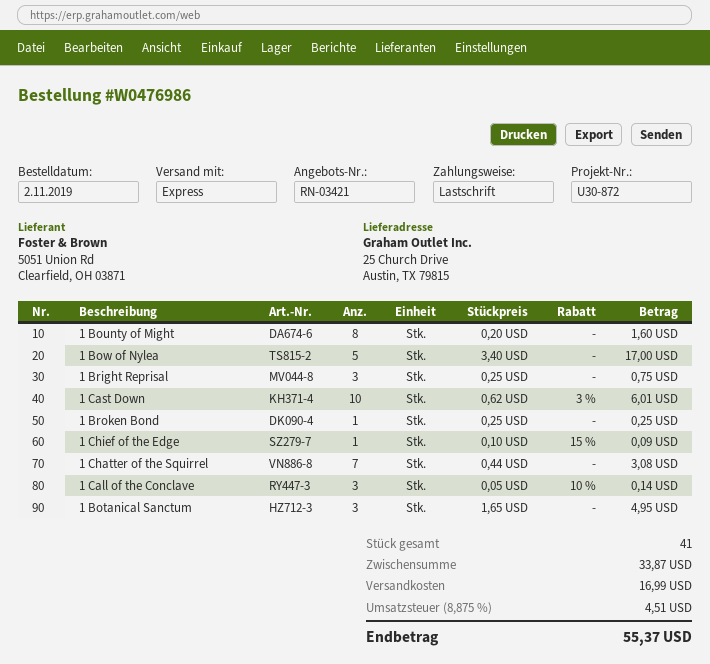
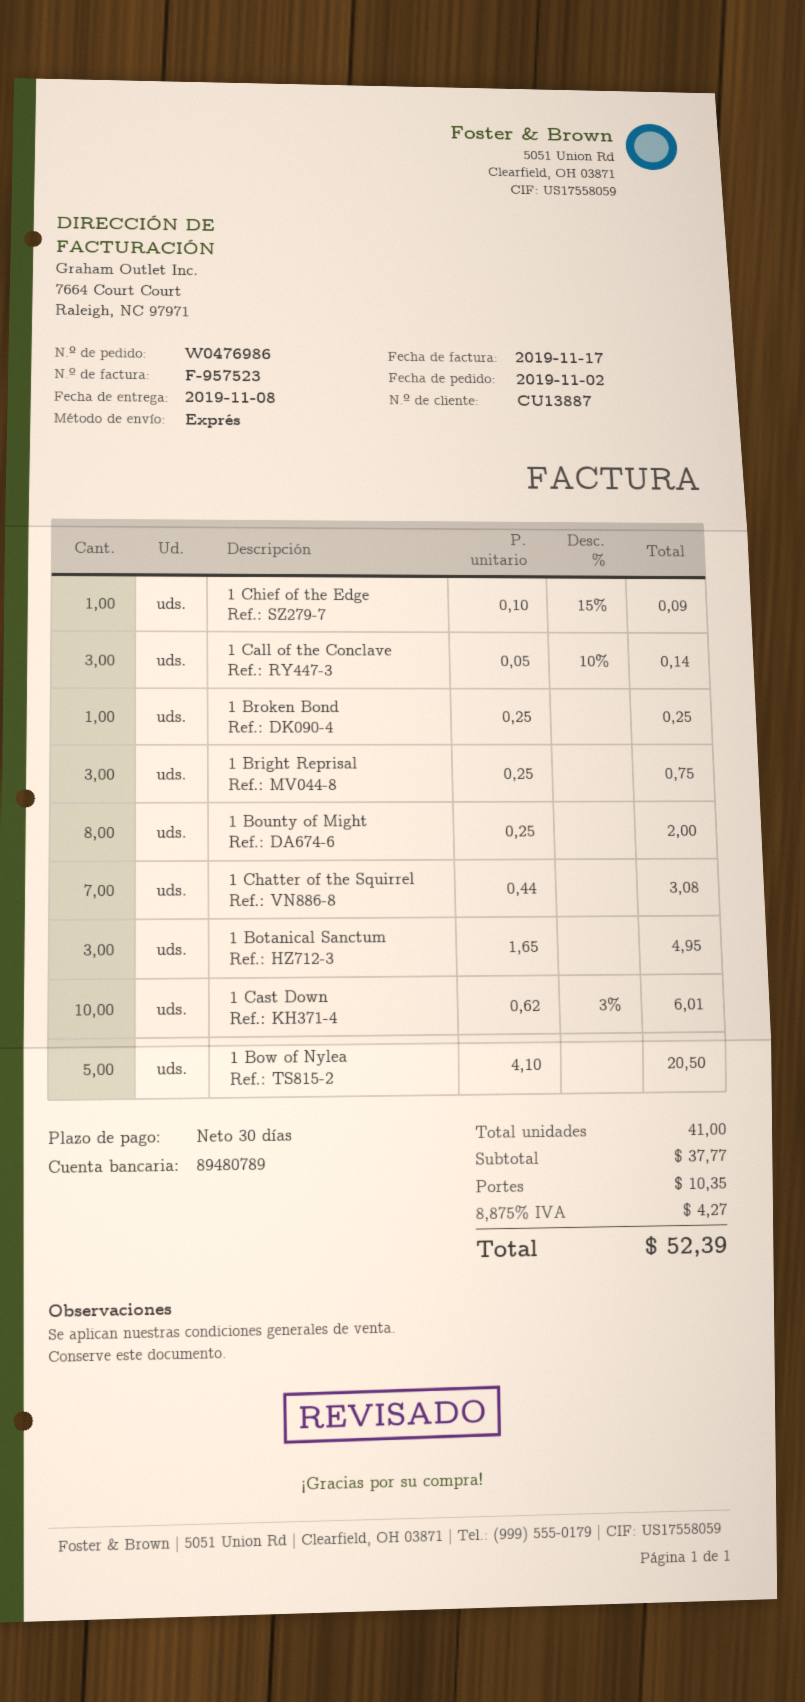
1 Bounty of Might: 8 x 0.20 = 1.60 -> 8 x 0.25 = 2.00
1 Bow of Nylea: 5 x 3.40 = 17.00 -> 5 x 4.10 = 20.50
subtotal: 33.87 -> 37.77
shipping: 16.99 -> 10.35
tax: 8.875% = 4.51 -> 8.875% = 4.27
total: 55.37 -> 52.39

